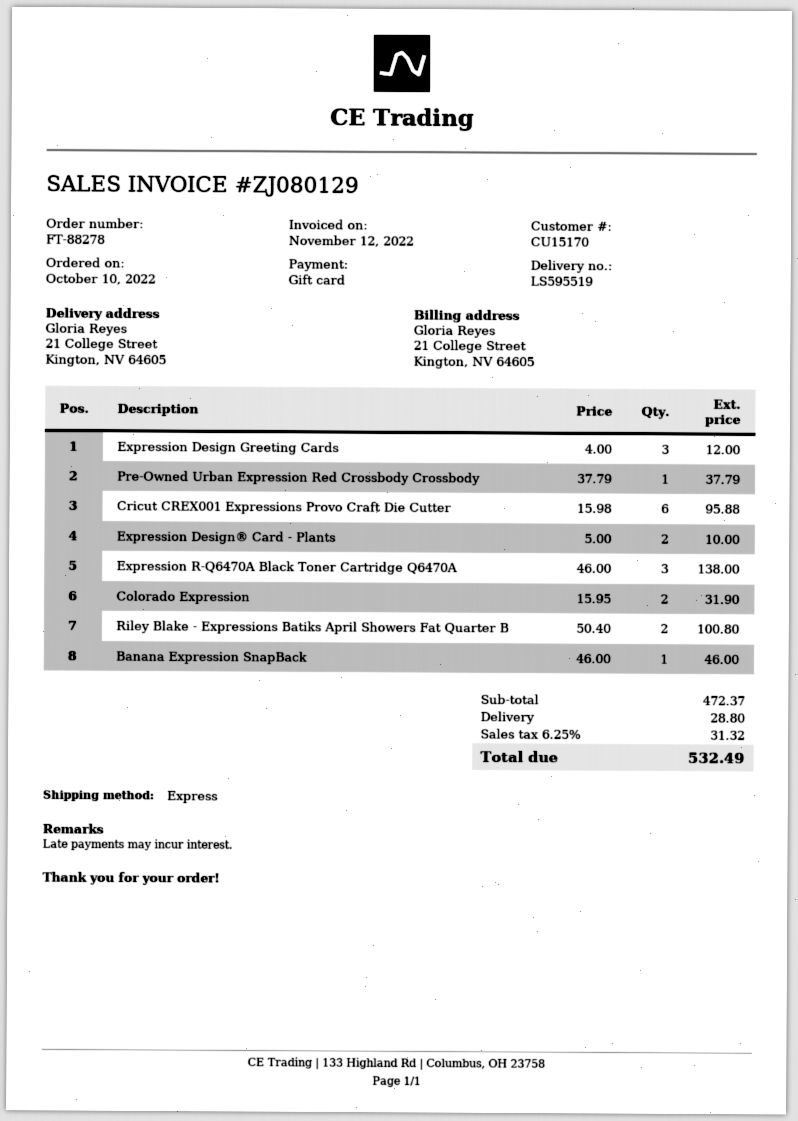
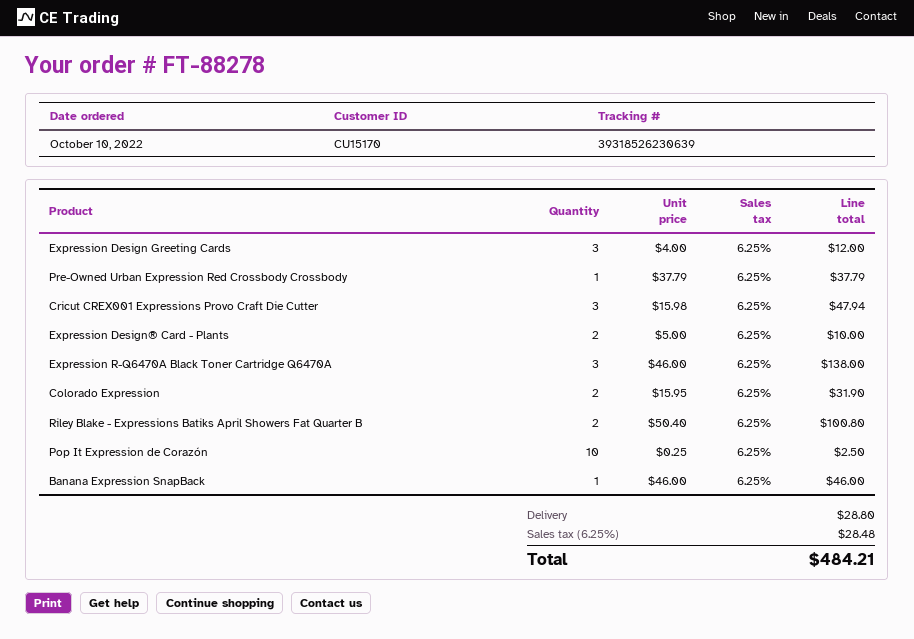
Cricut CREX001 Expressions Provo Craft Die Cutter: 6 x 15.98 = 95.88 -> 3 x 15.98 = 47.94
Pop It Expression de Corazón: none -> 10 x 0.25 = 2.50
tax: 6.25% = 31.32 -> 6.25% = 28.48
total: 532.49 -> 484.21

